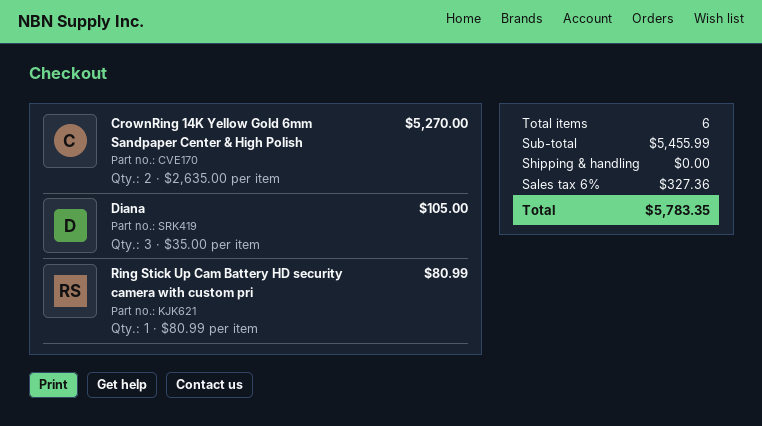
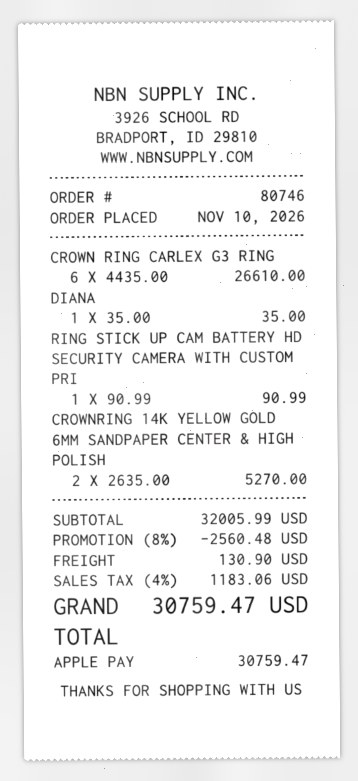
Diana: 3 x 35.00 = 105.00 -> 1 x 35.00 = 35.00
Ring Stick Up Cam Battery HD security camera with custom pri: 1 x 80.99 = 80.99 -> 1 x 90.99 = 90.99
CROWN RING CARLEX G3 RING: none -> 6 x 4435.00 = 26610.00
subtotal: 5455.99 -> 32005.99
discount: none -> 8% = 2560.48
shipping: 0.00 -> 130.90
tax: 6% = 327.36 -> 4% = 1183.06
total: 5783.35 -> 30759.47

